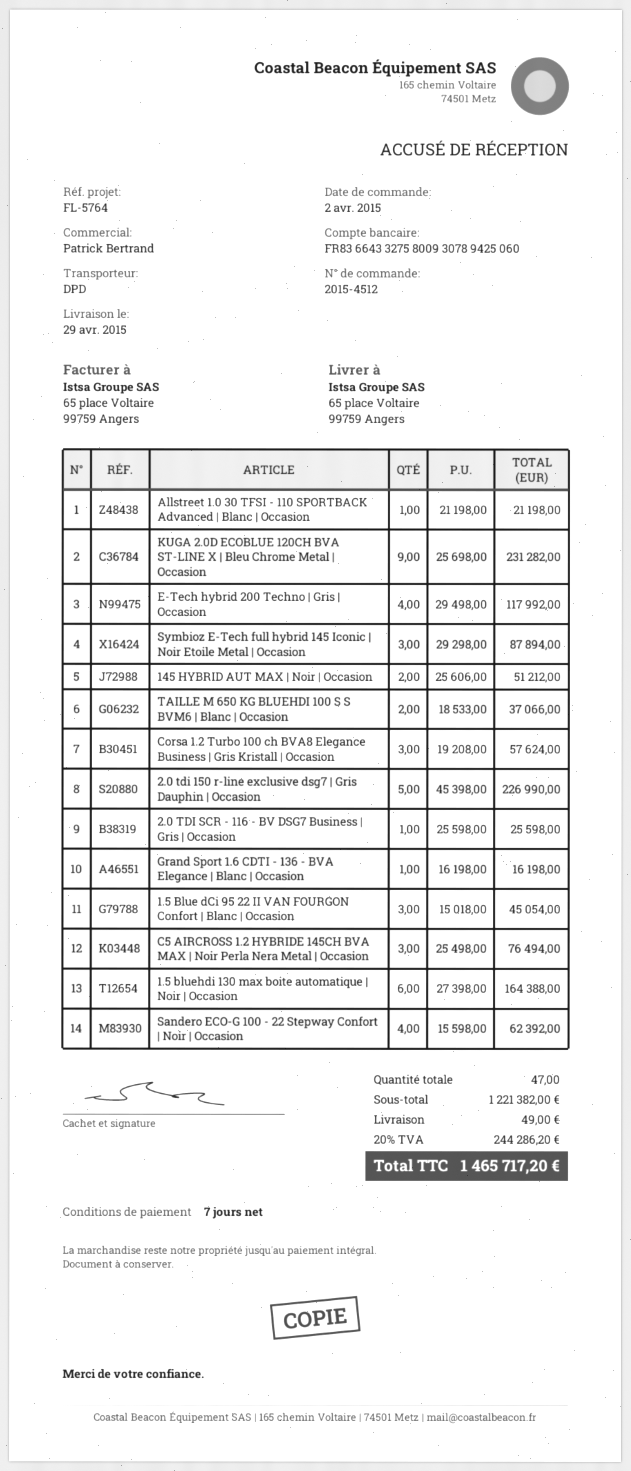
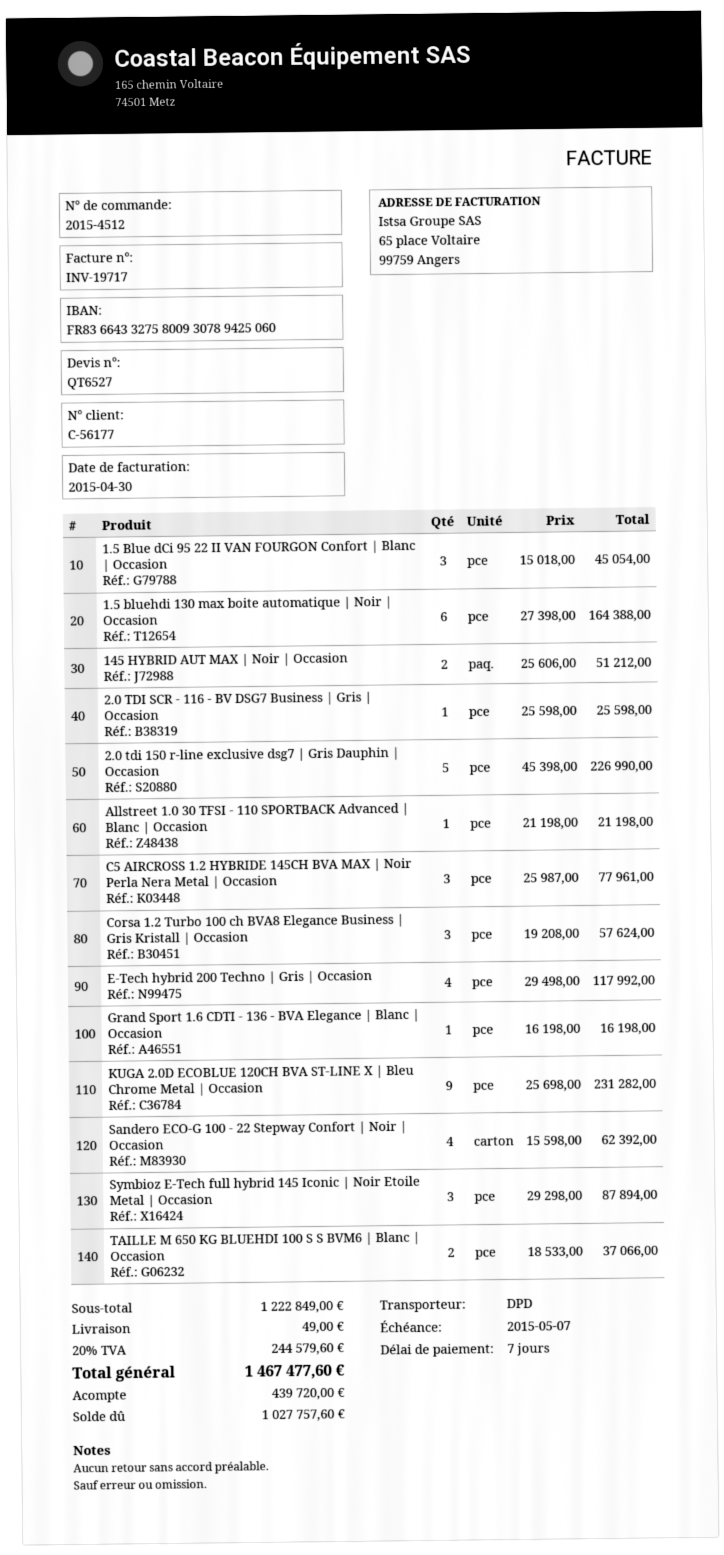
C5 AIRCROSS 1.2 HYBRIDE 145CH BVA MAX | Noir Perla Nera Metal | Occasion: 3 x 25498.00 = 76494.00 -> 3 x 25987.00 = 77961.00
subtotal: 1221382.00 -> 1222849.00
tax: 20% = 244286.20 -> 20% = 244579.60
total: 1465717.20 -> 1467477.60

